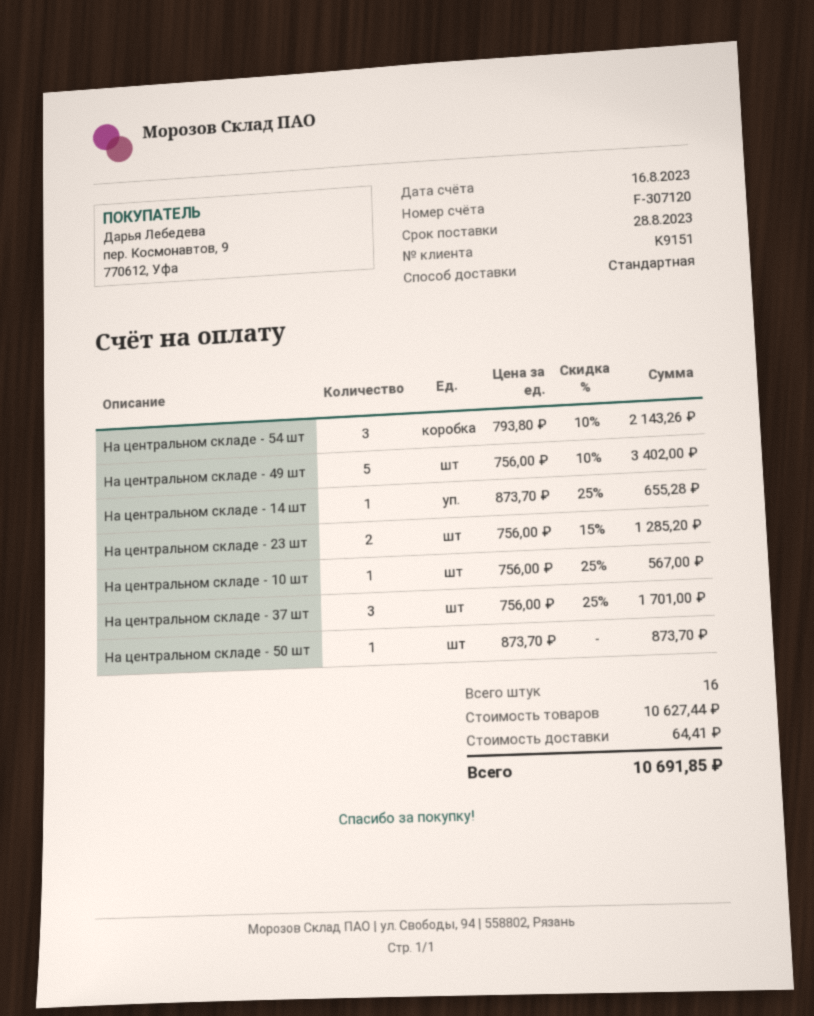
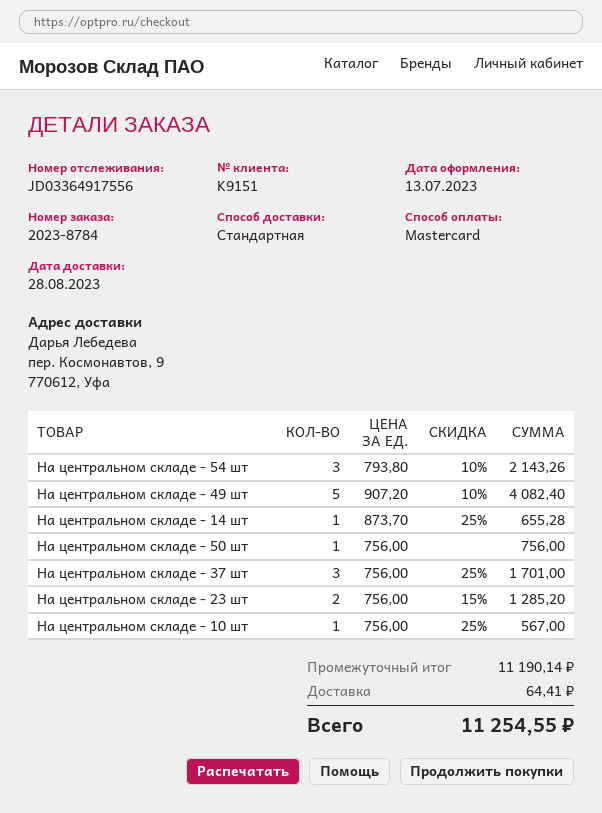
На центральном складе - 49 шт: 5 x 756.00 - 10% = 3402.00 -> 5 x 907.20 - 10% = 4082.40
На центральном складе - 50 шт: 1 x 873.70 = 873.70 -> 1 x 756.00 = 756.00
subtotal: 10627.44 -> 11190.14
total: 10691.85 -> 11254.55

